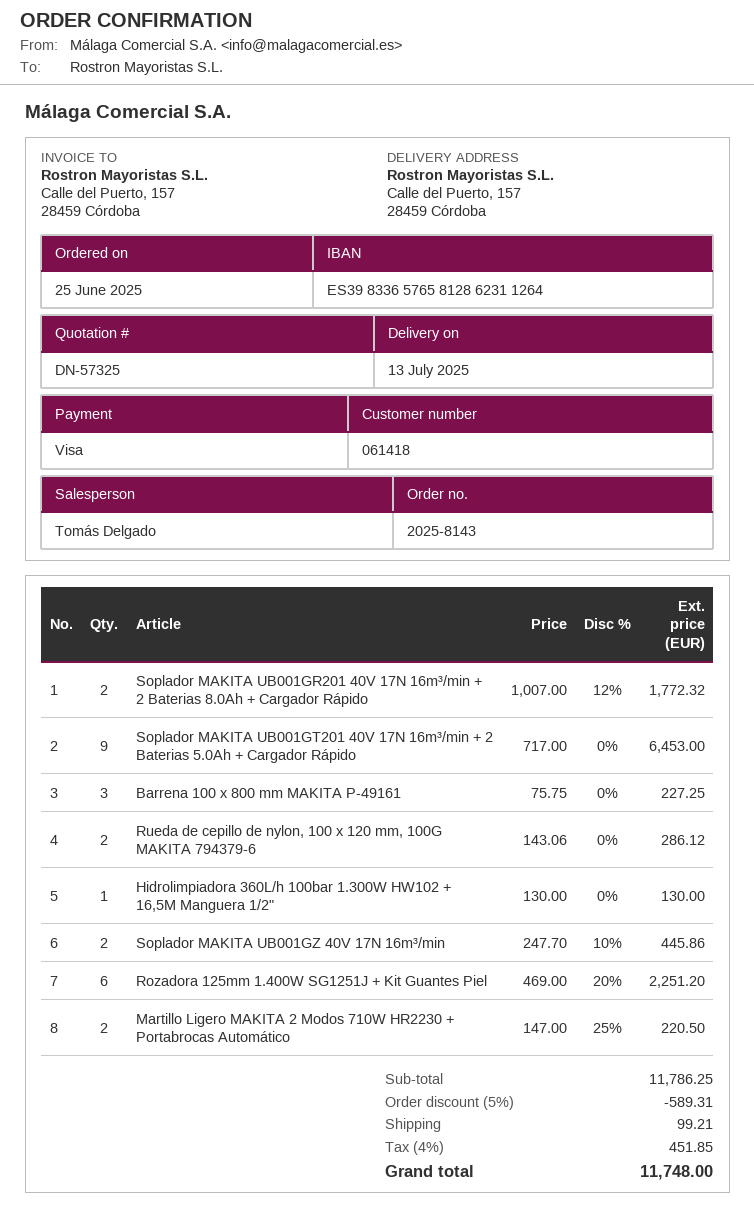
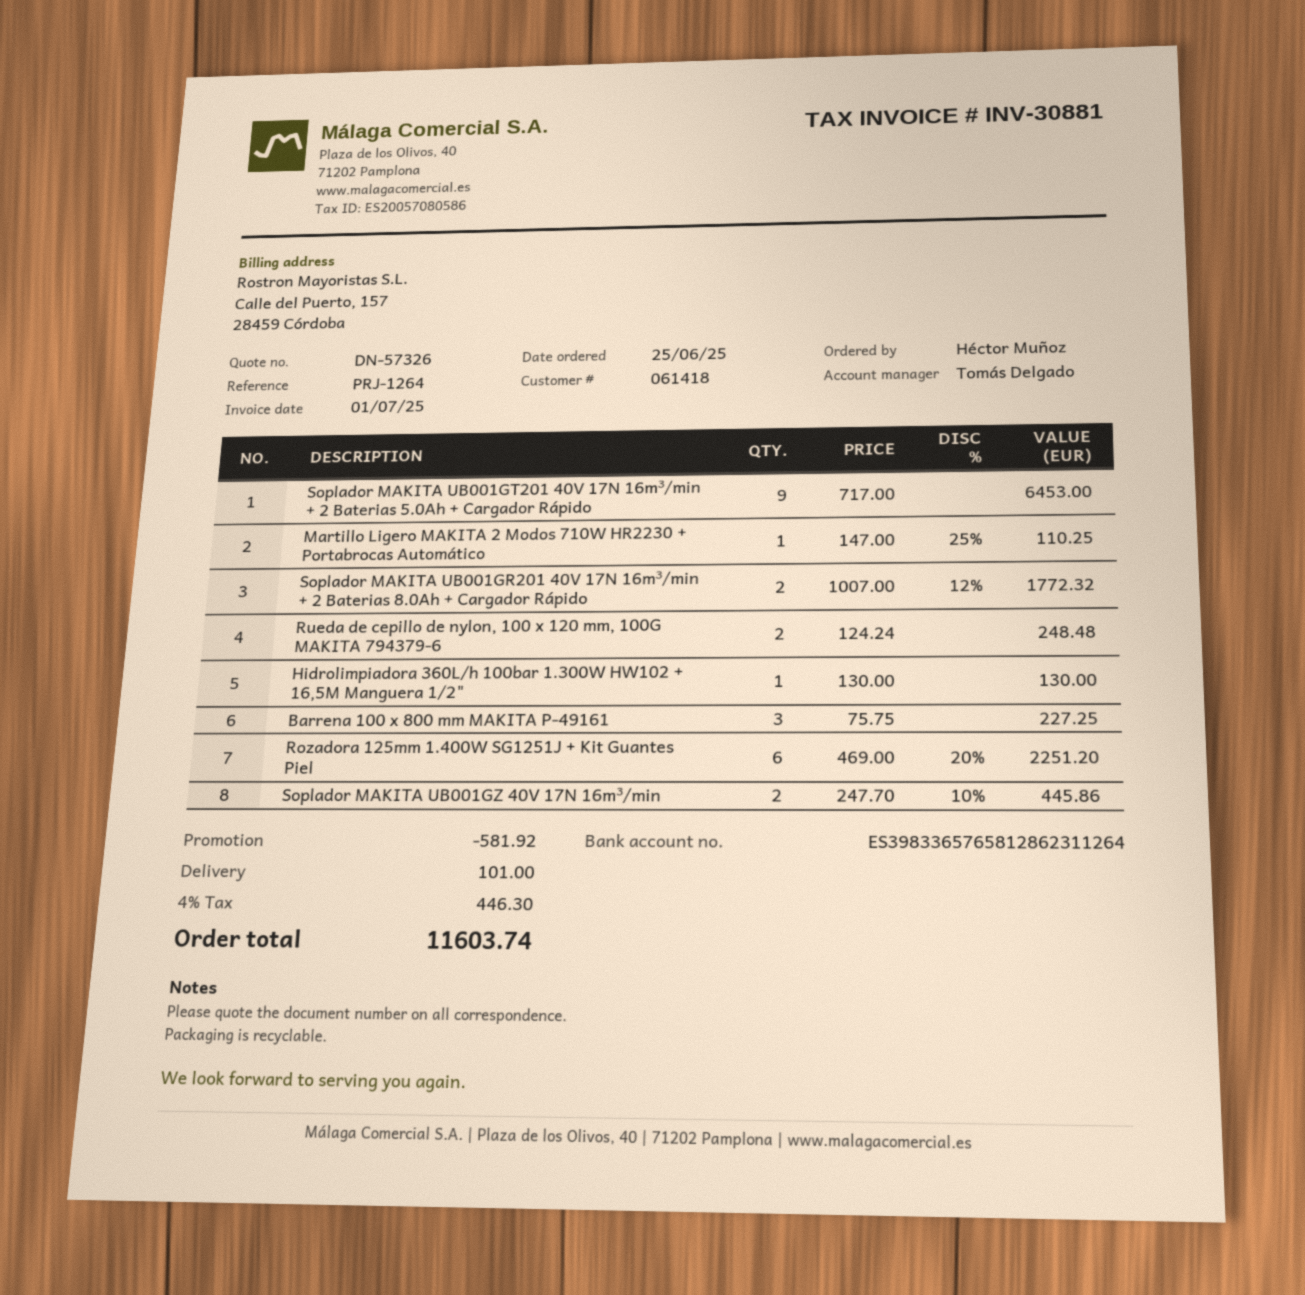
quote number: DN-57325 -> DN-57326
Rueda de cepillo de nylon, 100 x 120 mm, 100G MAKITA 794379-6: 2 x 143.06 = 286.12 -> 2 x 124.24 = 248.48
Martillo Ligero MAKITA 2 Modos 710W HR2230 + Portabrocas Automático: 2 x 147.00 - 25% = 220.50 -> 1 x 147.00 - 25% = 110.25
discount: 589.31 -> 581.92
shipping: 99.21 -> 101.00
tax: 4% = 451.85 -> 4% = 446.30
total: 11748.00 -> 11603.74

